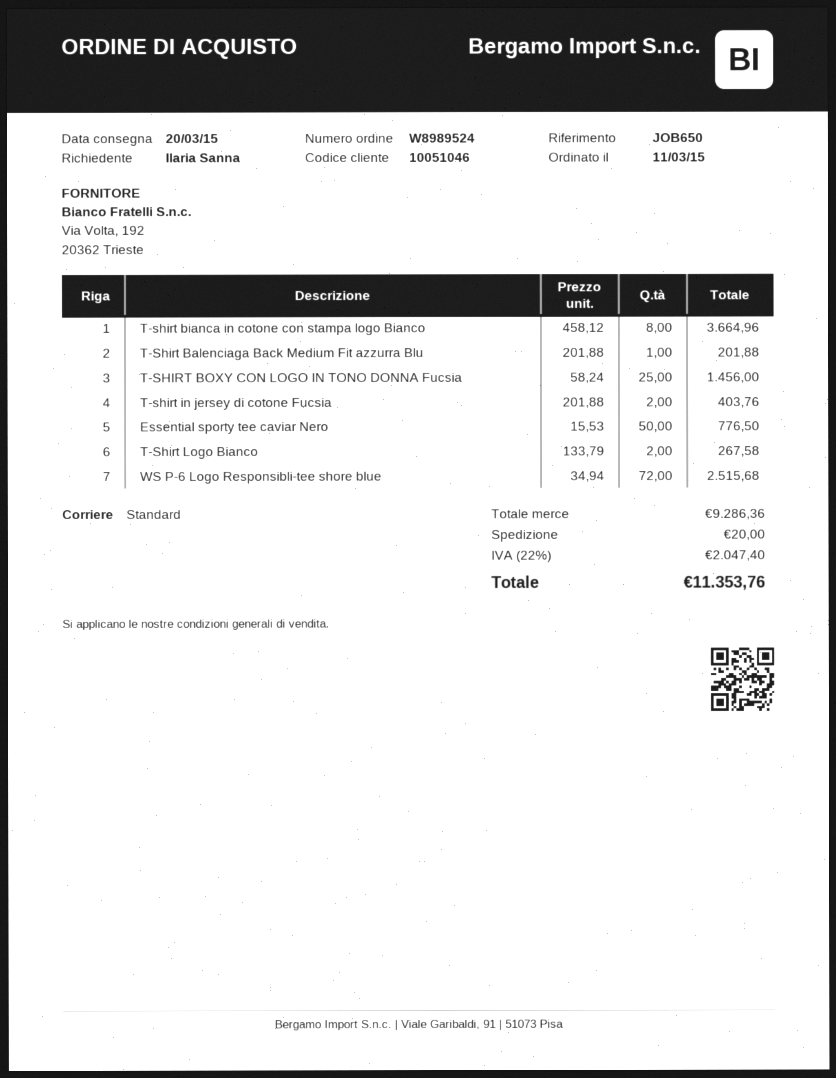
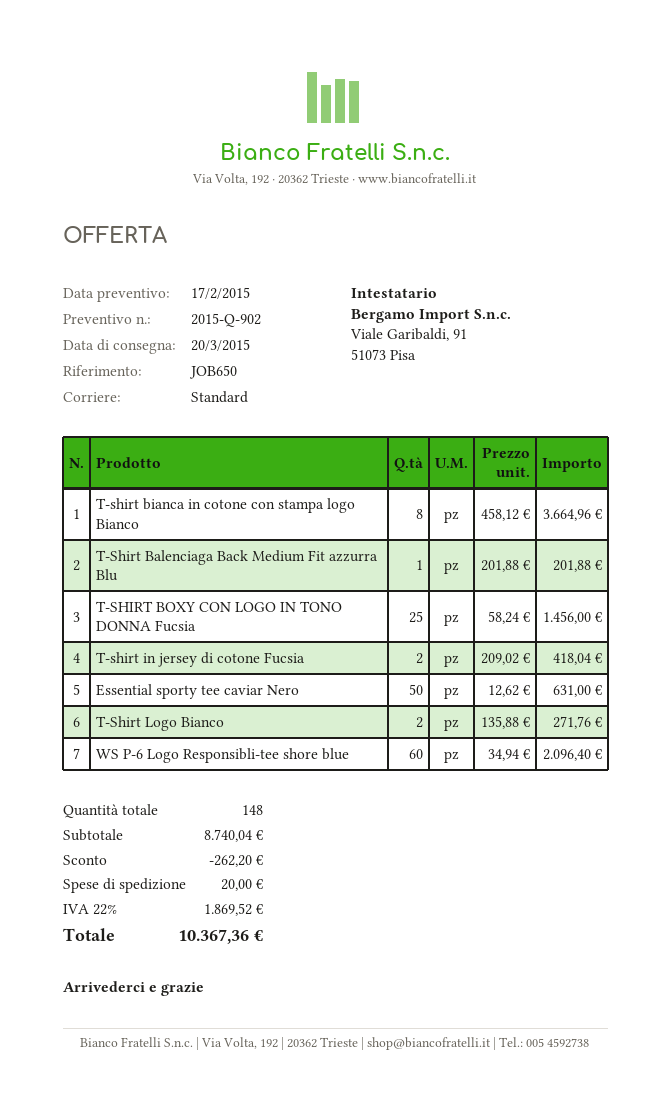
T-shirt in jersey di cotone Fucsia: 2 x 201.88 = 403.76 -> 2 x 209.02 = 418.04
Essential sporty tee caviar Nero: 50 x 15.53 = 776.50 -> 50 x 12.62 = 631.00
T-Shirt Logo Bianco: 2 x 133.79 = 267.58 -> 2 x 135.88 = 271.76
WS P-6 Logo Responsibli-tee shore blue: 72 x 34.94 = 2515.68 -> 60 x 34.94 = 2096.40
subtotal: 9286.36 -> 8740.04
discount: none -> 262.20
tax: 22% = 2047.40 -> 22% = 1869.52
total: 11353.76 -> 10367.36

